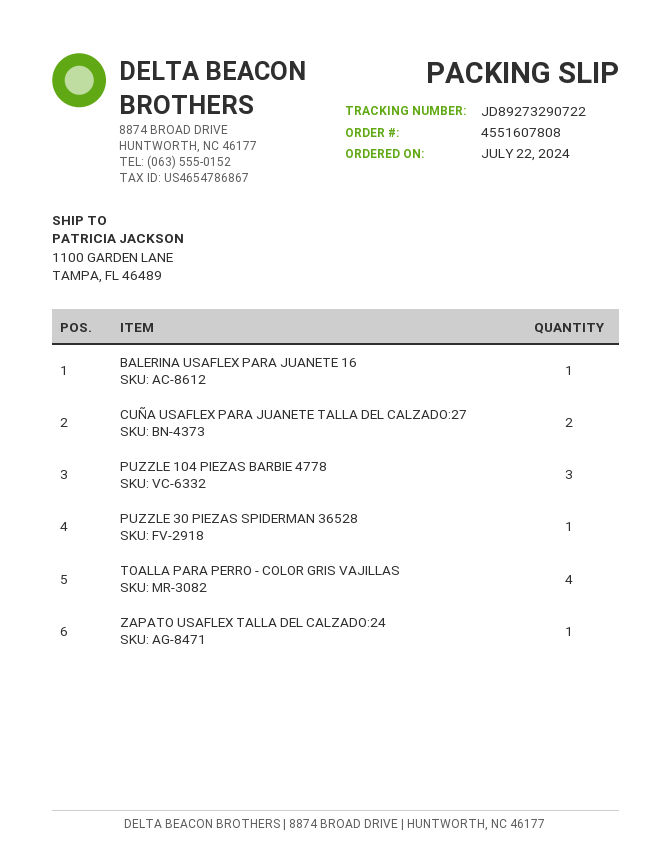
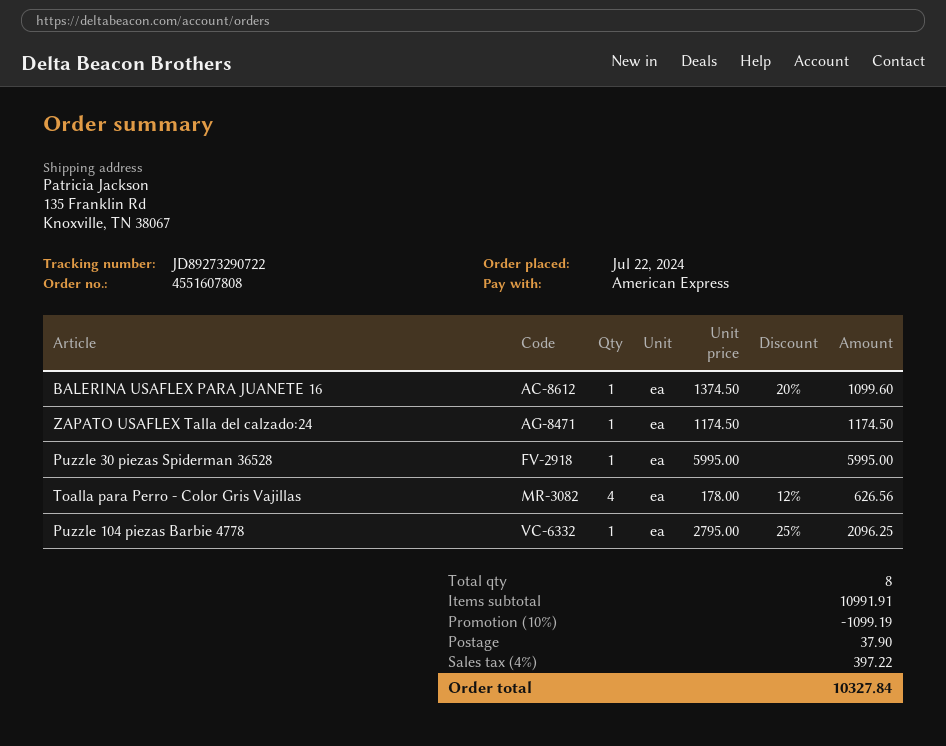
ship to: 1100 GARDEN LANE, TAMPA, FL 46489 -> 135 Franklin Rd, Knoxville, TN 38067
CUÑA USAFLEX PARA JUANETE TALLA DEL CALZADO:27: 2 -> none
PUZZLE 104 PIEZAS BARBIE 4778: 3 -> 1

